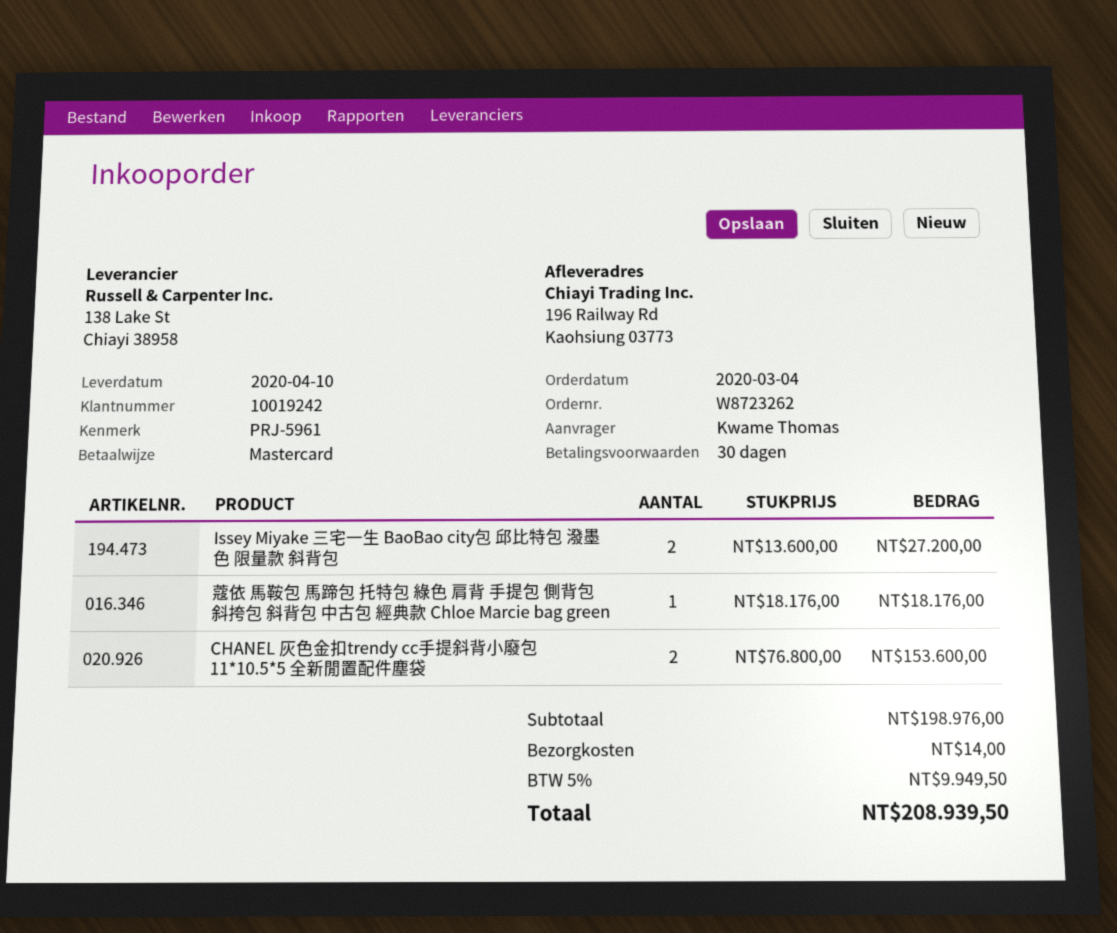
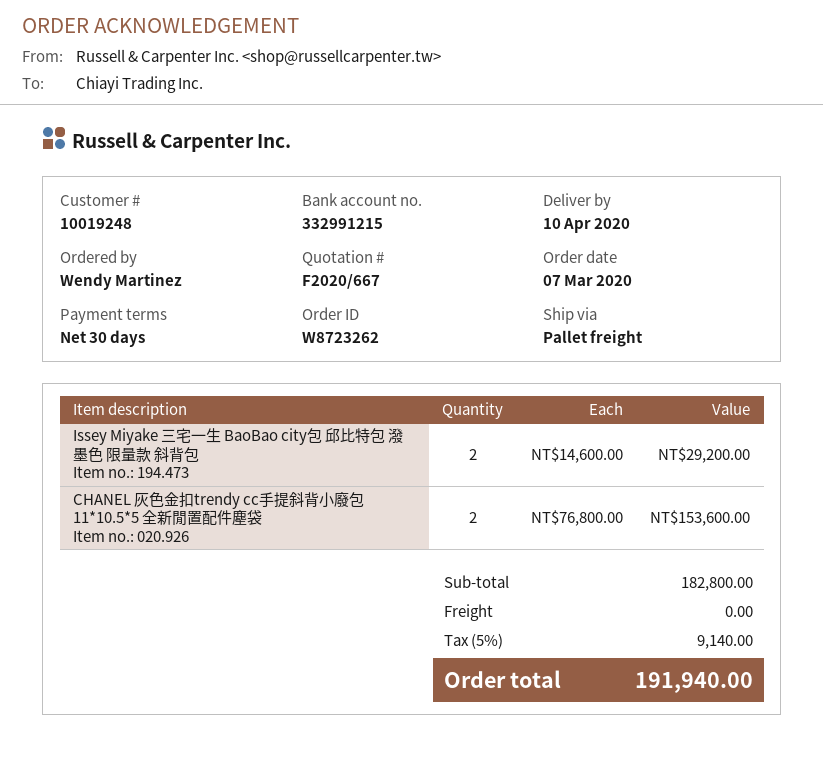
order date: 2020-03-04 -> 2020-03-07
customer number: 10019242 -> 10019248
ordered by: Kwame Thomas -> Wendy Martinez
Issey Miyake 三宅一生 BaoBao city包 邱比特包 潑墨色 限量款 斜背包: 2 x 13600.00 = 27200.00 -> 2 x 14600.00 = 29200.00
蔻依 馬鞍包 馬蹄包 托特包 綠色 肩背 手提包 側背包 斜挎包 斜背包 中古包 經典款 Chloe Marcie bag green: 1 x 18176.00 = 18176.00 -> none
subtotal: 198976.00 -> 182800.00
shipping: 14.00 -> 0.00
tax: 5% = 9949.50 -> 5% = 9140.00
total: 208939.50 -> 191940.00

